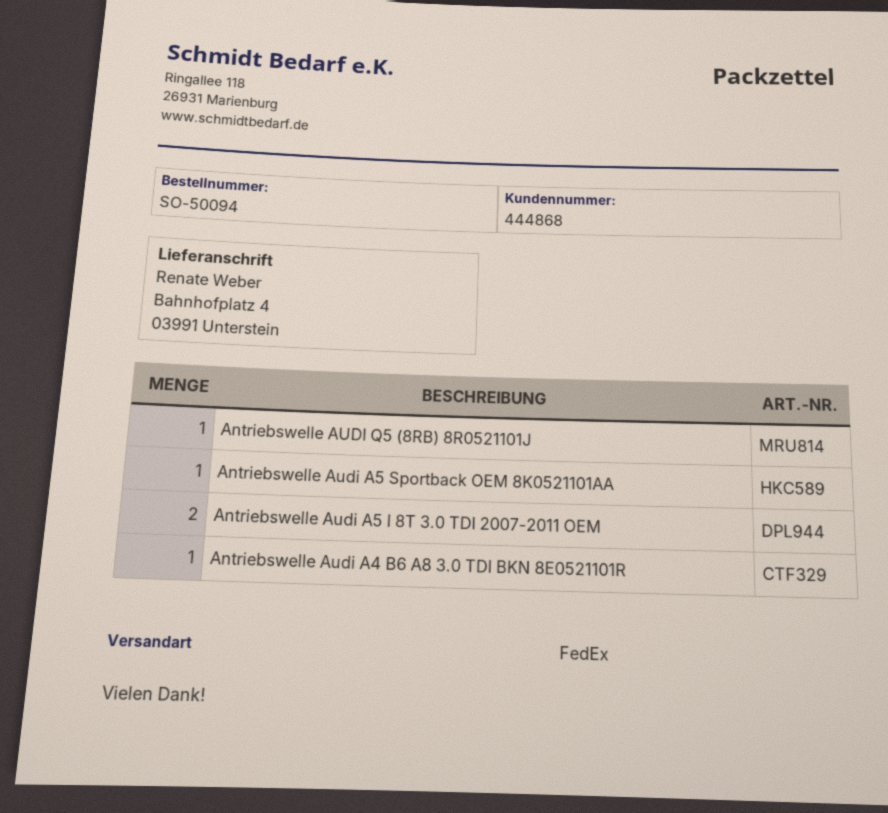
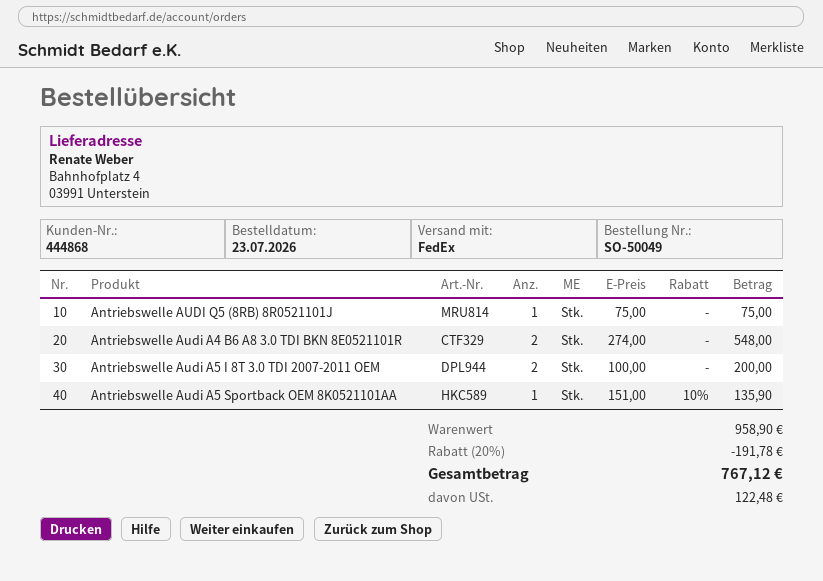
order number: SO-50094 -> SO-50049
Antriebswelle Audi A4 B6 A8 3.0 TDI BKN 8E0521101R: 1 -> 2

